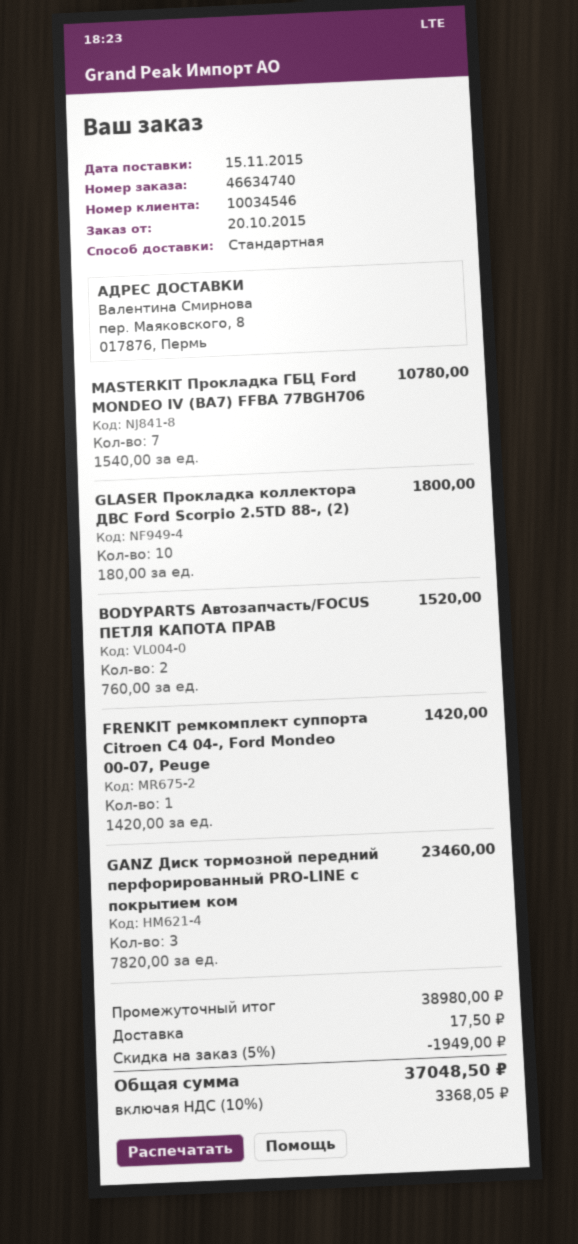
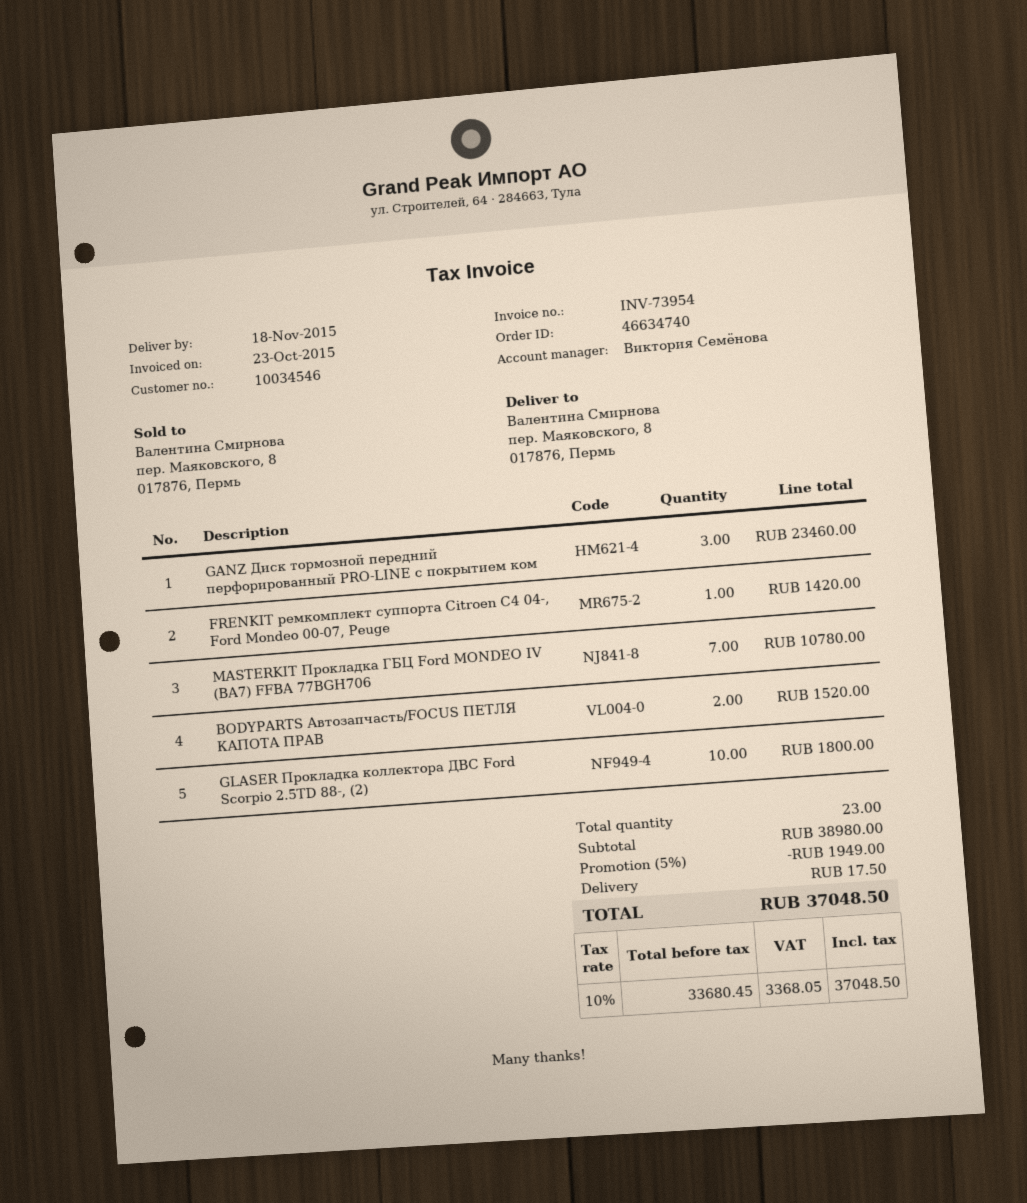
delivery date: 2015-11-15 -> 2015-11-18

